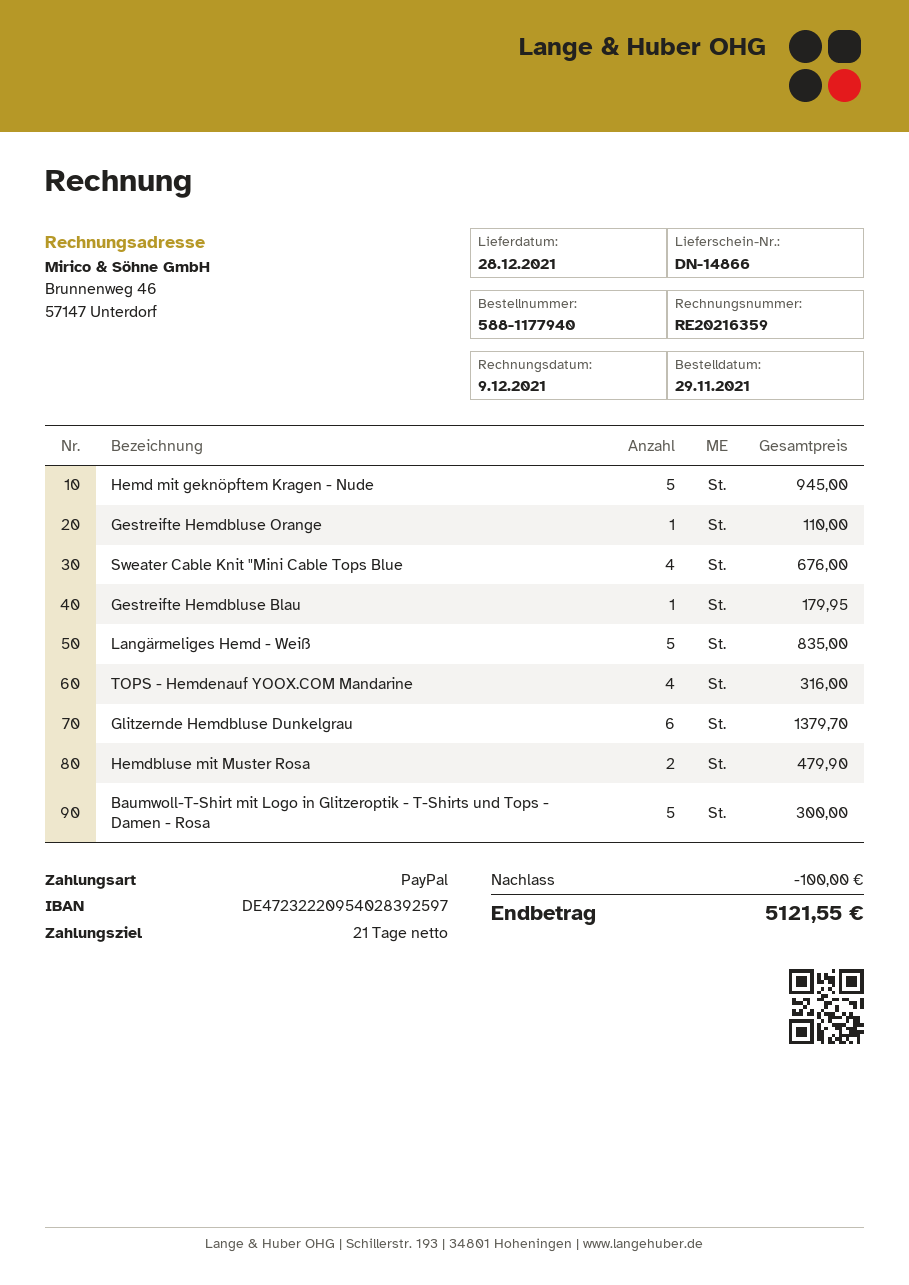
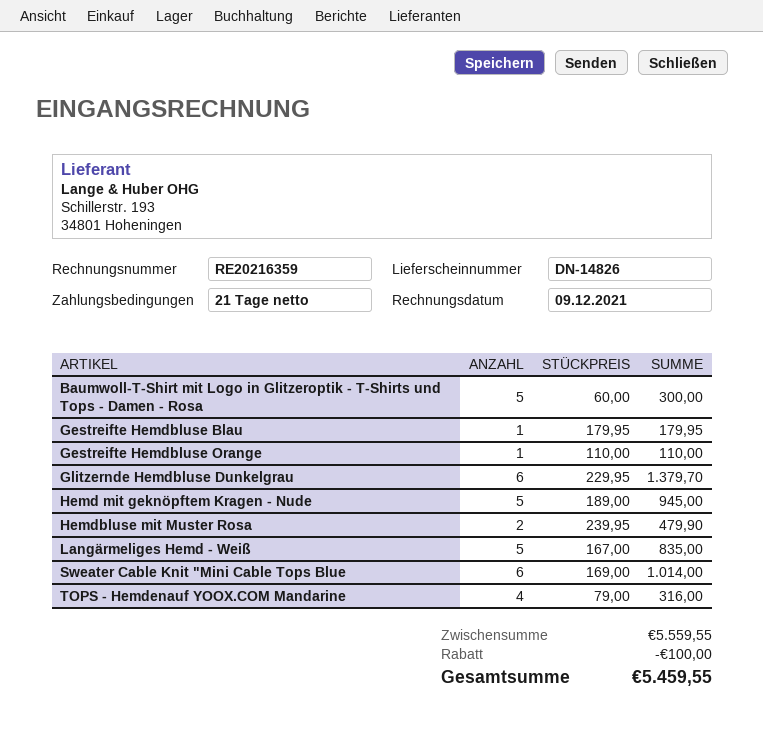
delivery note number: DN-14866 -> DN-14826
Sweater Cable Knit "Mini Cable Tops Blue: 4 for 676.00 -> 6 for 1014.00
total: 5121.55 -> 5459.55

